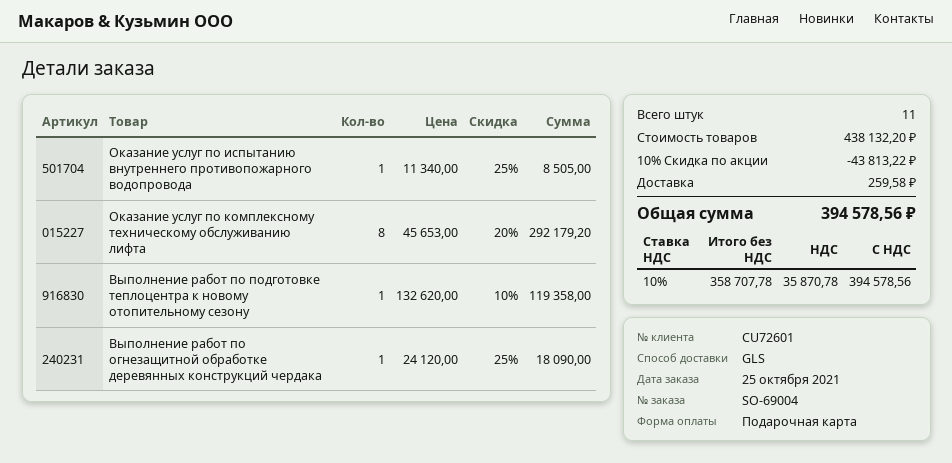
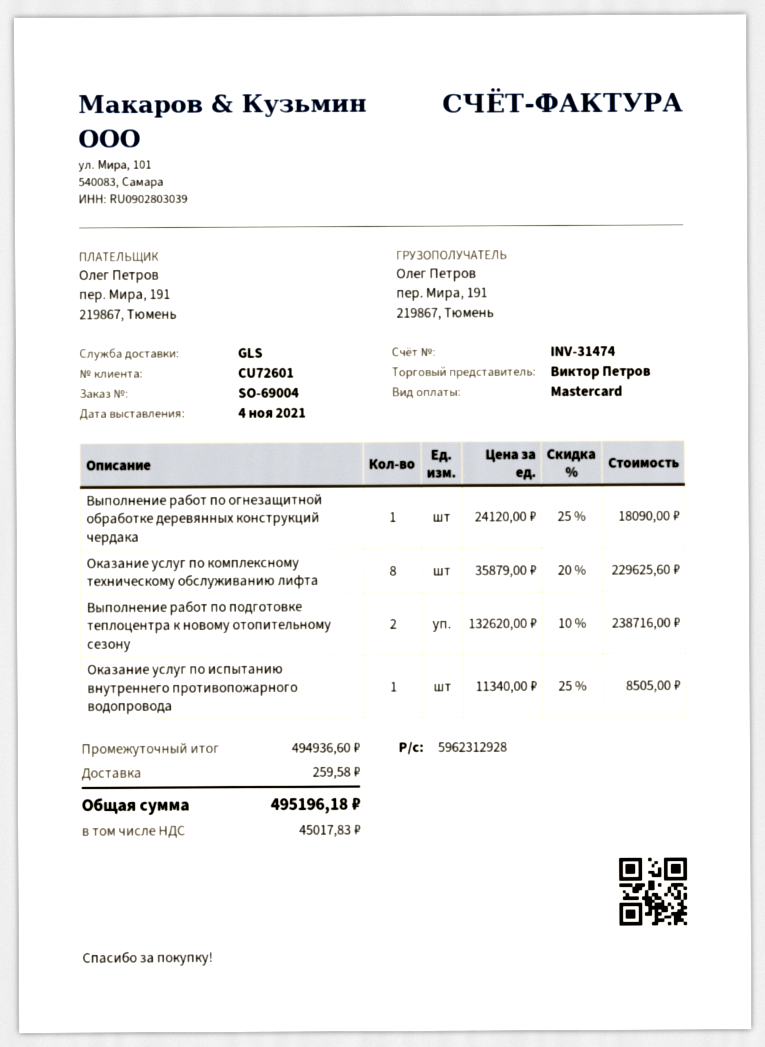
payment method: gift card -> Mastercard
Оказание услуг по комплексному техническому обслуживанию лифта: 8 x 45653.00 - 20% = 292179.20 -> 8 x 35879.00 - 20% = 229625.60
Выполнение работ по подготовке теплоцентра к новому отопительному сезону: 1 x 132620.00 - 10% = 119358.00 -> 2 x 132620.00 - 10% = 238716.00
subtotal: 438132.20 -> 494936.60
discount: 10% = 43813.22 -> none
tax: 35870.78 -> 45017.83
total: 394578.56 -> 495196.18

